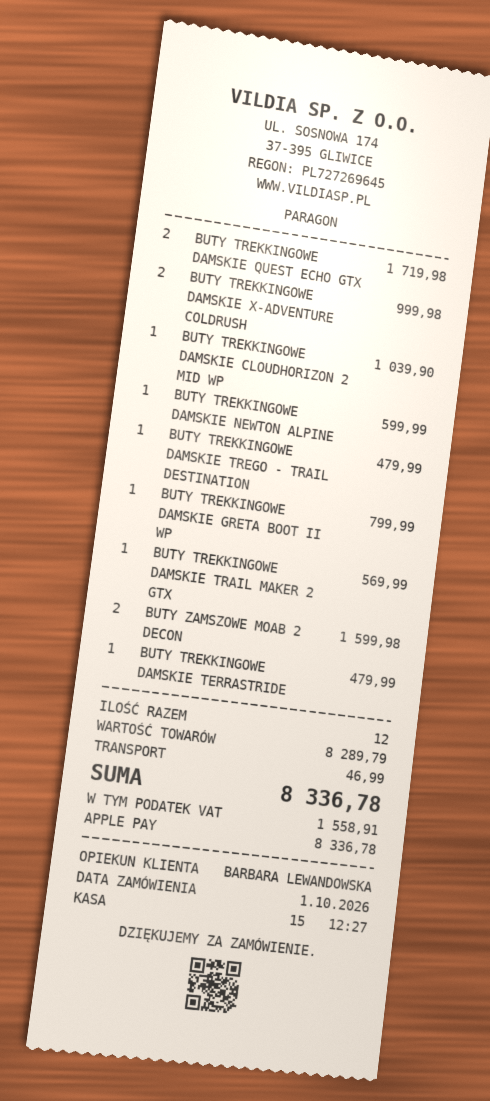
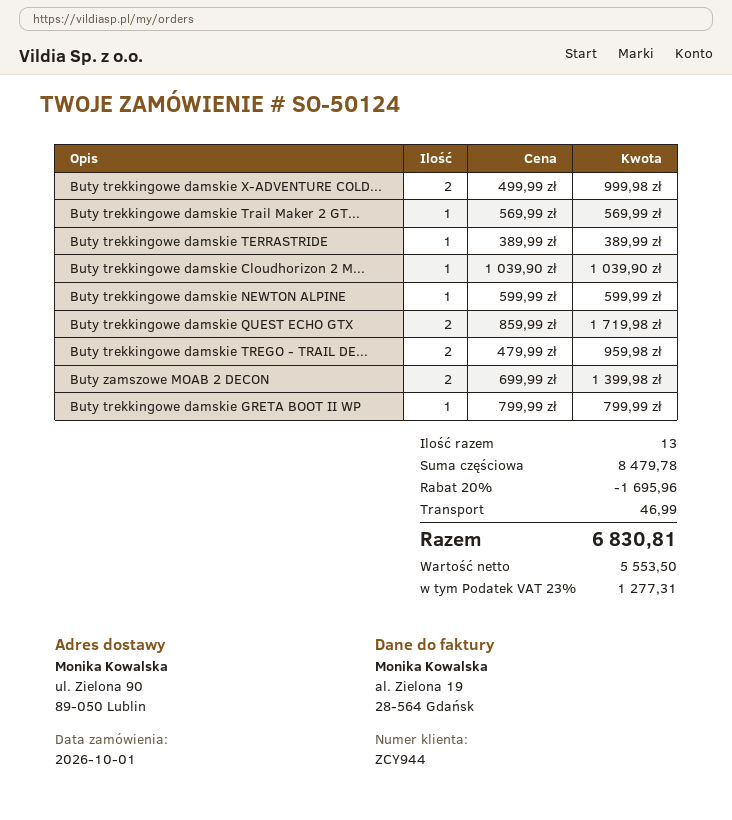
BUTY TREKKINGOWE DAMSKIE TREGO - TRAIL DESTINATION: 1 for 479.99 -> 2 for 959.98
BUTY ZAMSZOWE MOAB 2 DECON: 2 for 1599.98 -> 2 for 1399.98
BUTY TREKKINGOWE DAMSKIE TERRASTRIDE: 1 for 479.99 -> 1 for 389.99
total quantity: 12 -> 13
subtotal: 8289.79 -> 8479.78
discount: none -> 20% = 1695.96
tax: 1558.91 -> 1277.31
total: 8336.78 -> 6830.81

